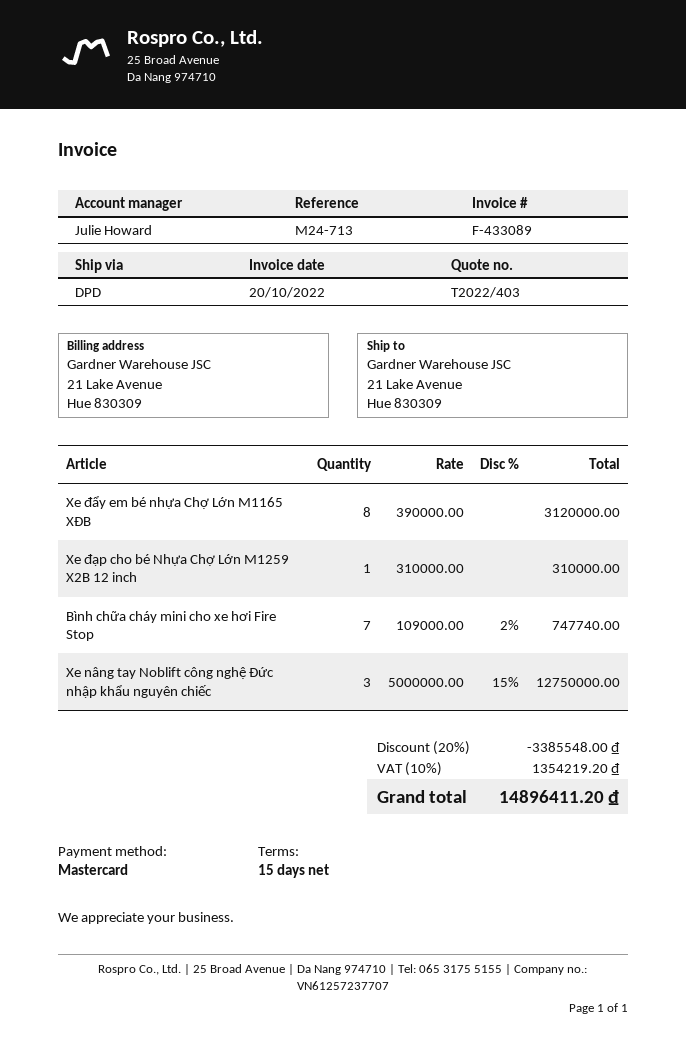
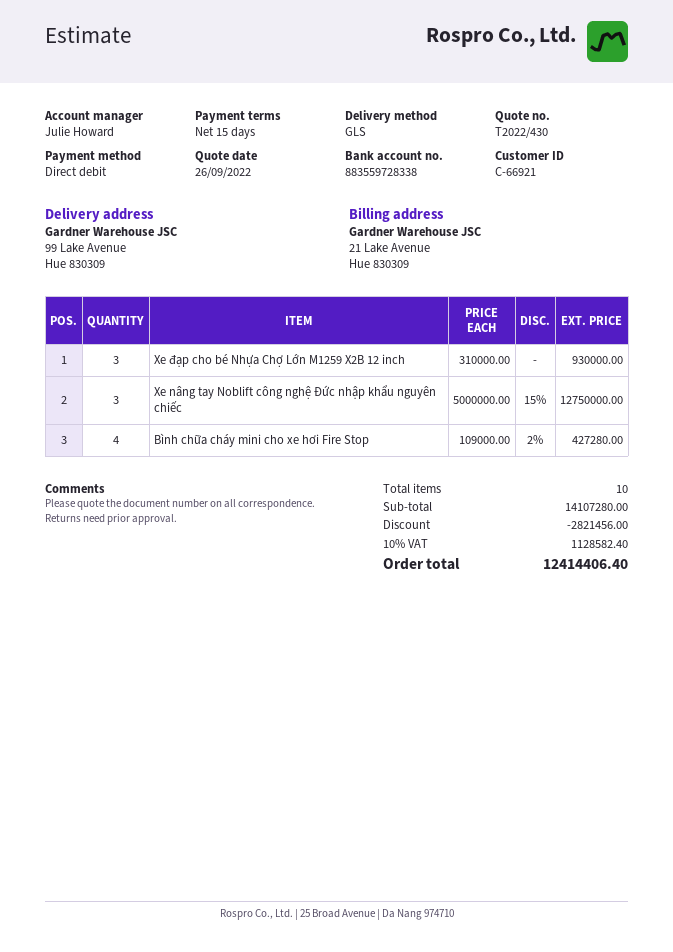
quote number: T2022/403 -> T2022/430
payment method: Mastercard -> direct debit
shipping method: DPD -> GLS
ship to: 21 Lake Avenue, Hue 830309 -> 99 Lake Avenue, Hue 830309
Xe đẩy em bé nhựa Chợ Lớn M1165 XĐB: 8 x 390000.00 = 3120000.00 -> none
Xe đạp cho bé Nhựa Chợ Lớn M1259 X2B 12 inch: 1 x 310000.00 = 310000.00 -> 3 x 310000.00 = 930000.00
Bình chữa cháy mini cho xe hơi Fire Stop: 7 x 109000.00 - 2% = 747740.00 -> 4 x 109000.00 - 2% = 427280.00
discount: 3385548.00 -> 2821456.00
tax: 10% = 1354219.20 -> 10% = 1128582.40
total: 14896411.20 -> 12414406.40

